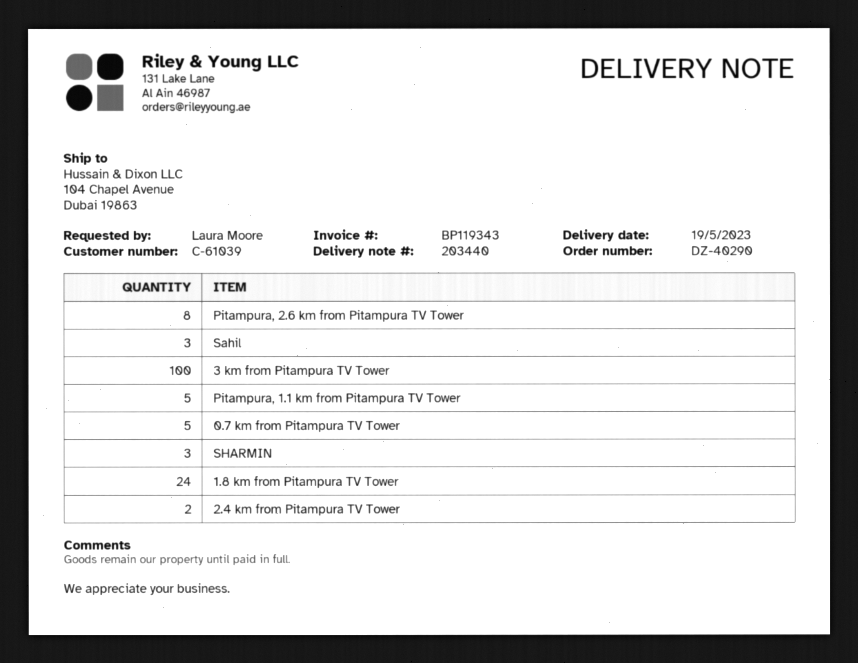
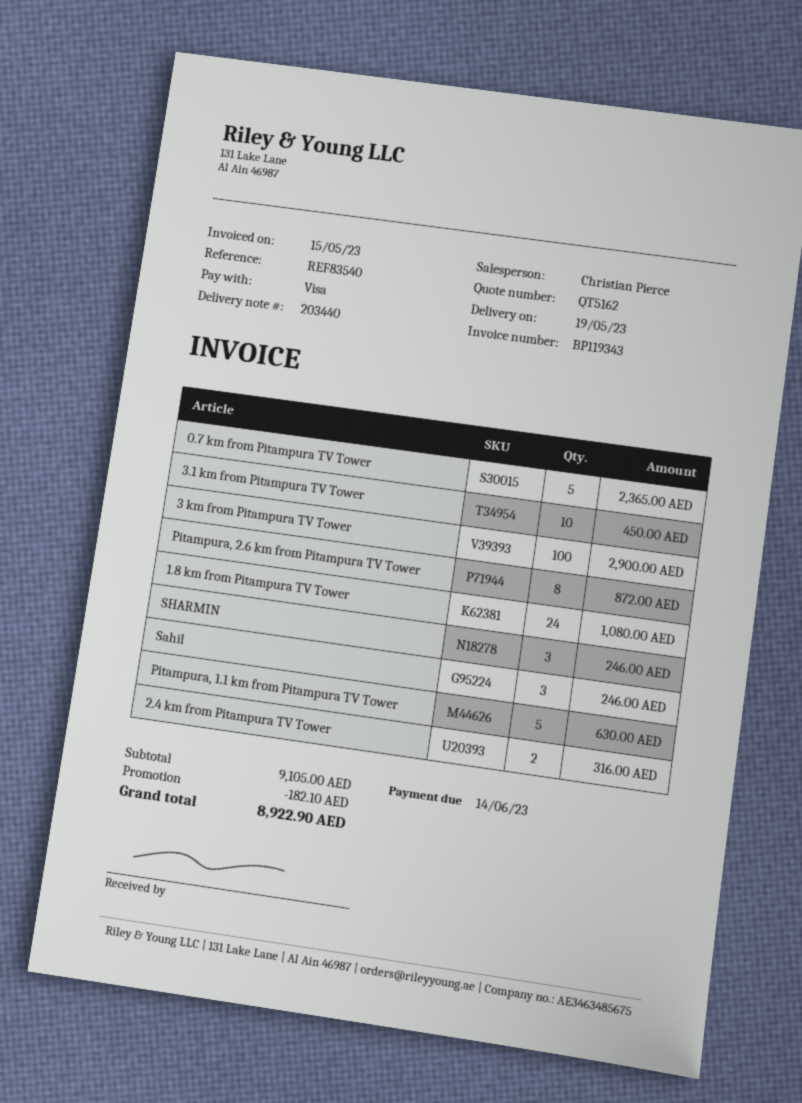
3.1 km from Pitampura TV Tower: none -> 10

